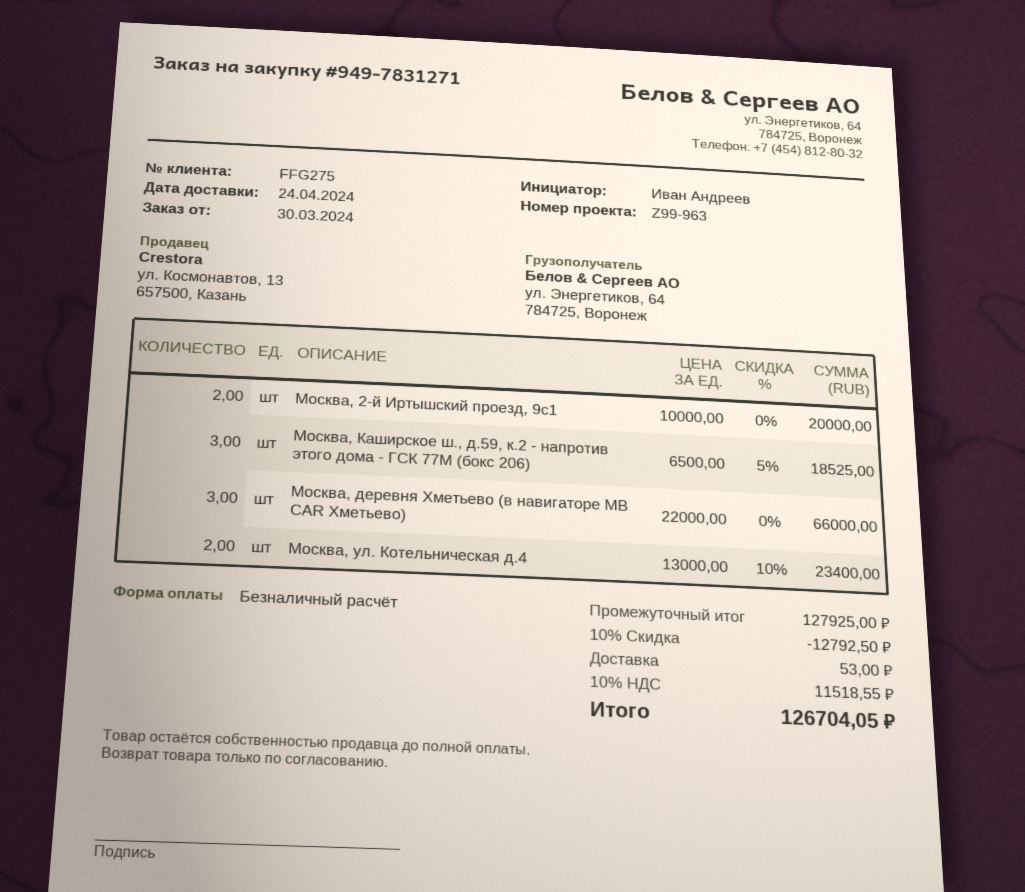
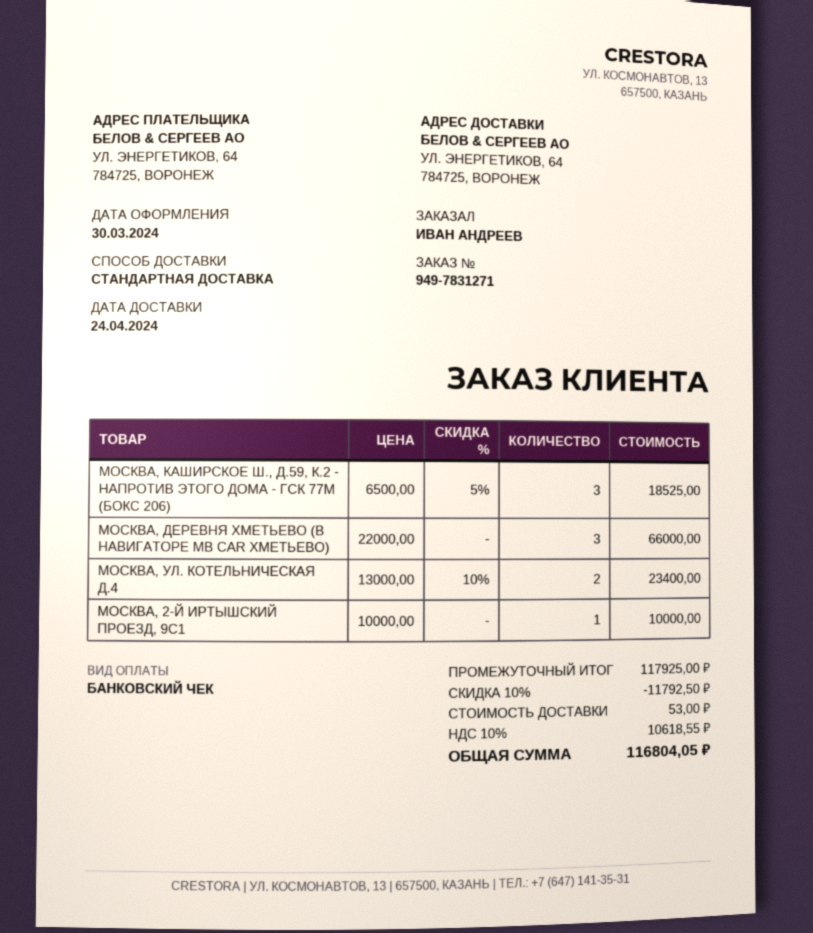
payment method: bank transfer -> cheque
Москва, 2-й Иртышский проезд, 9с1: 2 x 10000.00 = 20000.00 -> 1 x 10000.00 = 10000.00
subtotal: 127925.00 -> 117925.00
discount: 10% = 12792.50 -> 10% = 11792.50
tax: 10% = 11518.55 -> 10% = 10618.55
total: 126704.05 -> 116804.05

